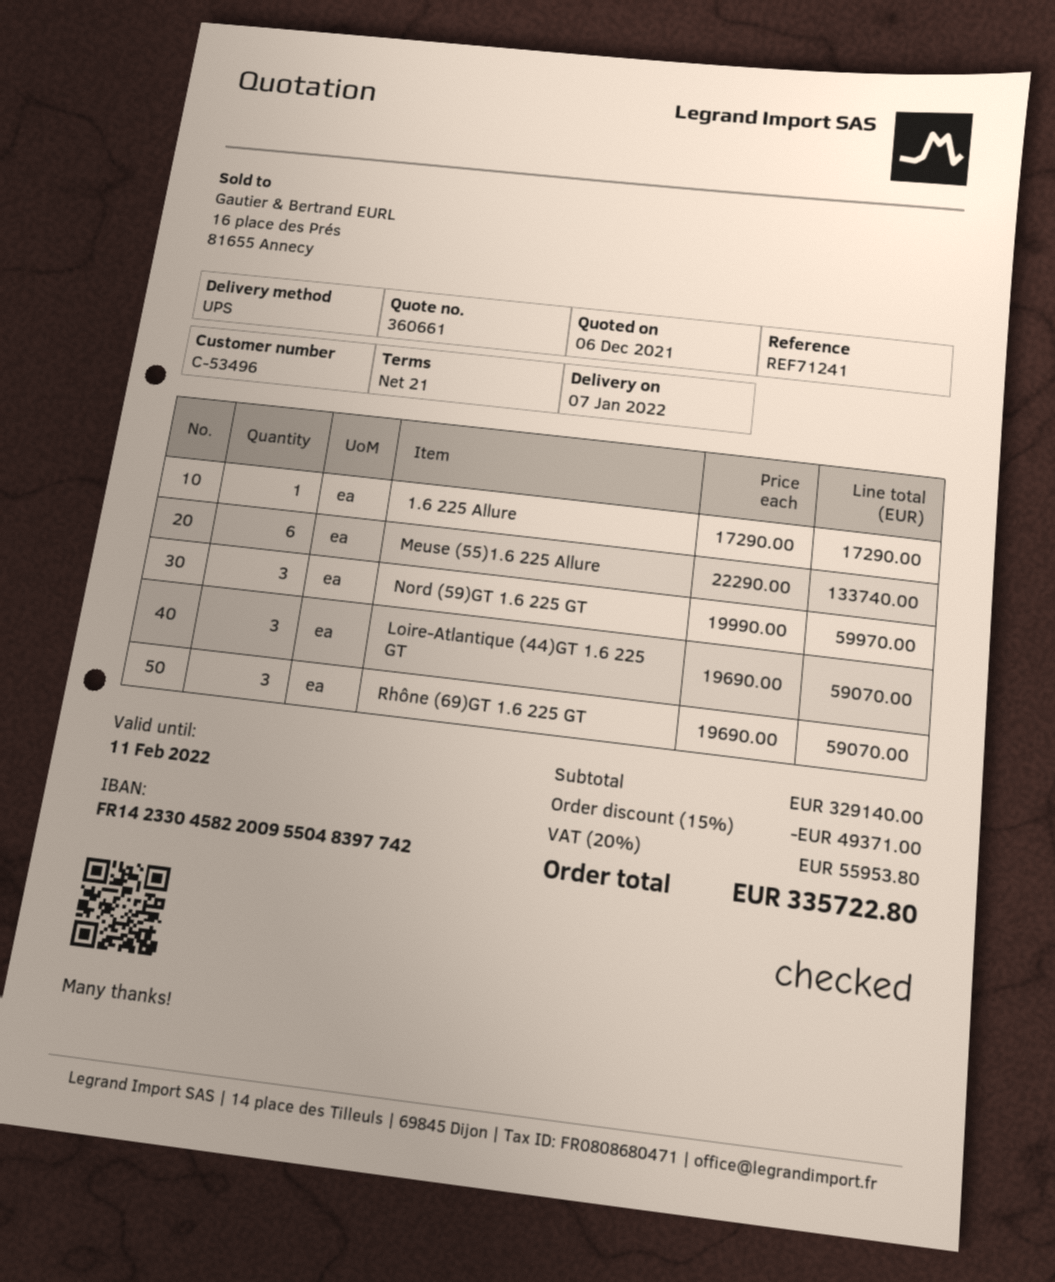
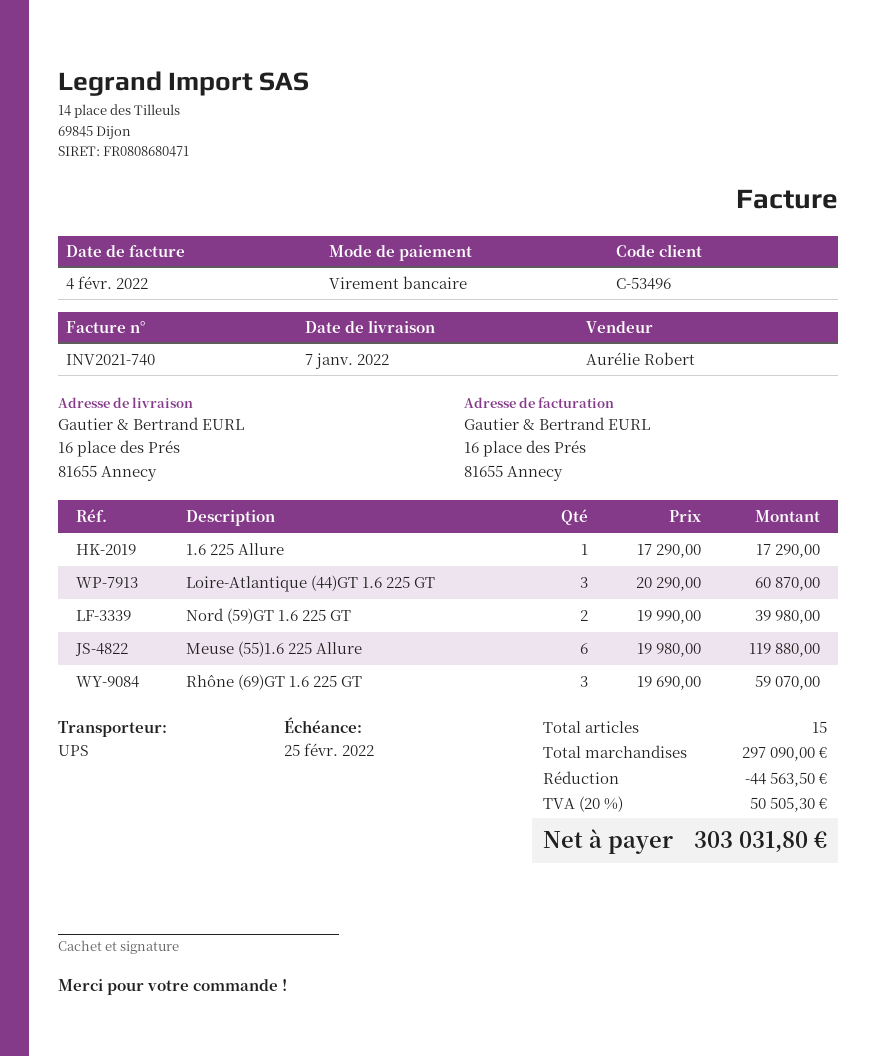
Meuse (55)1.6 225 Allure: 6 x 22290.00 = 133740.00 -> 6 x 19980.00 = 119880.00
Nord (59)GT 1.6 225 GT: 3 x 19990.00 = 59970.00 -> 2 x 19990.00 = 39980.00
Loire-Atlantique (44)GT 1.6 225 GT: 3 x 19690.00 = 59070.00 -> 3 x 20290.00 = 60870.00
subtotal: 329140.00 -> 297090.00
discount: 49371.00 -> 44563.50
tax: 20% = 55953.80 -> 20% = 50505.30
total: 335722.80 -> 303031.80

